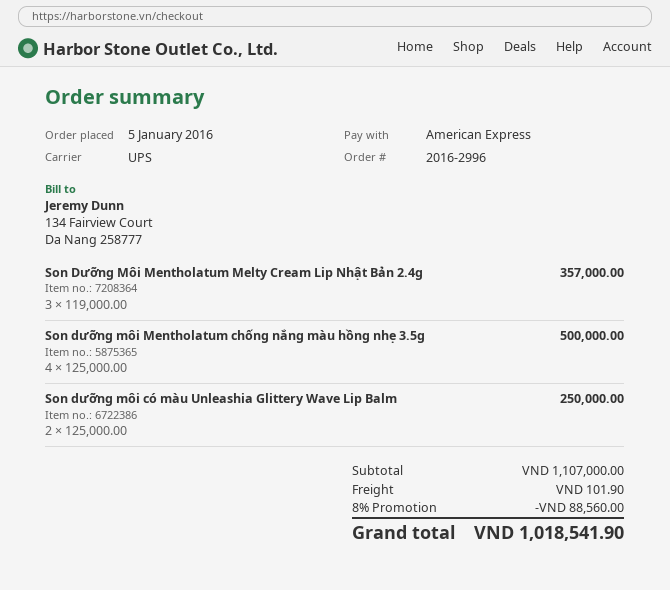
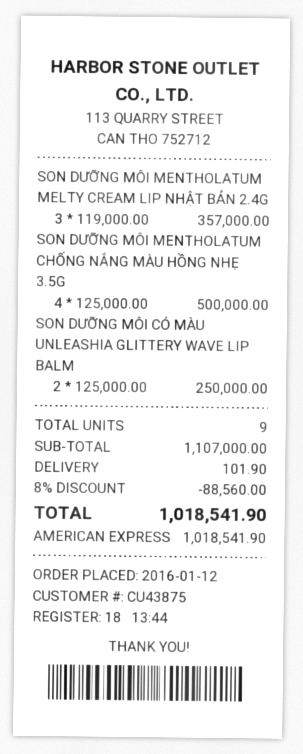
order date: 2016-01-05 -> 2016-01-12

